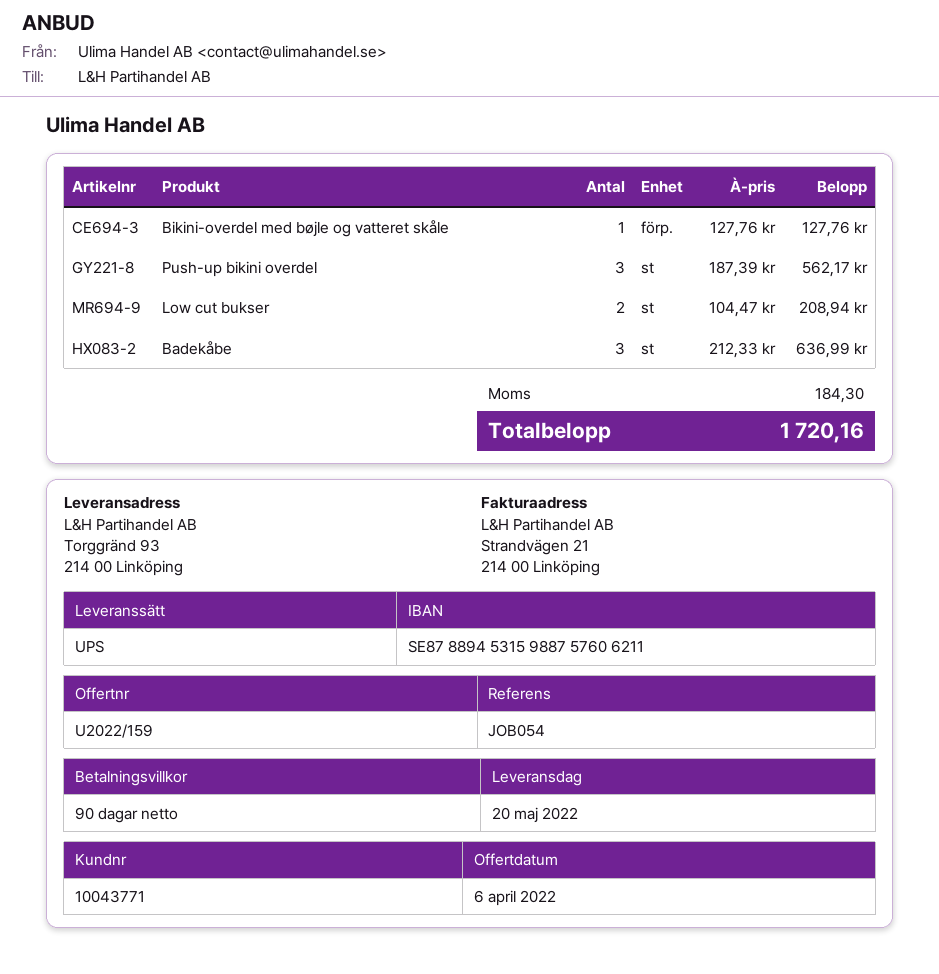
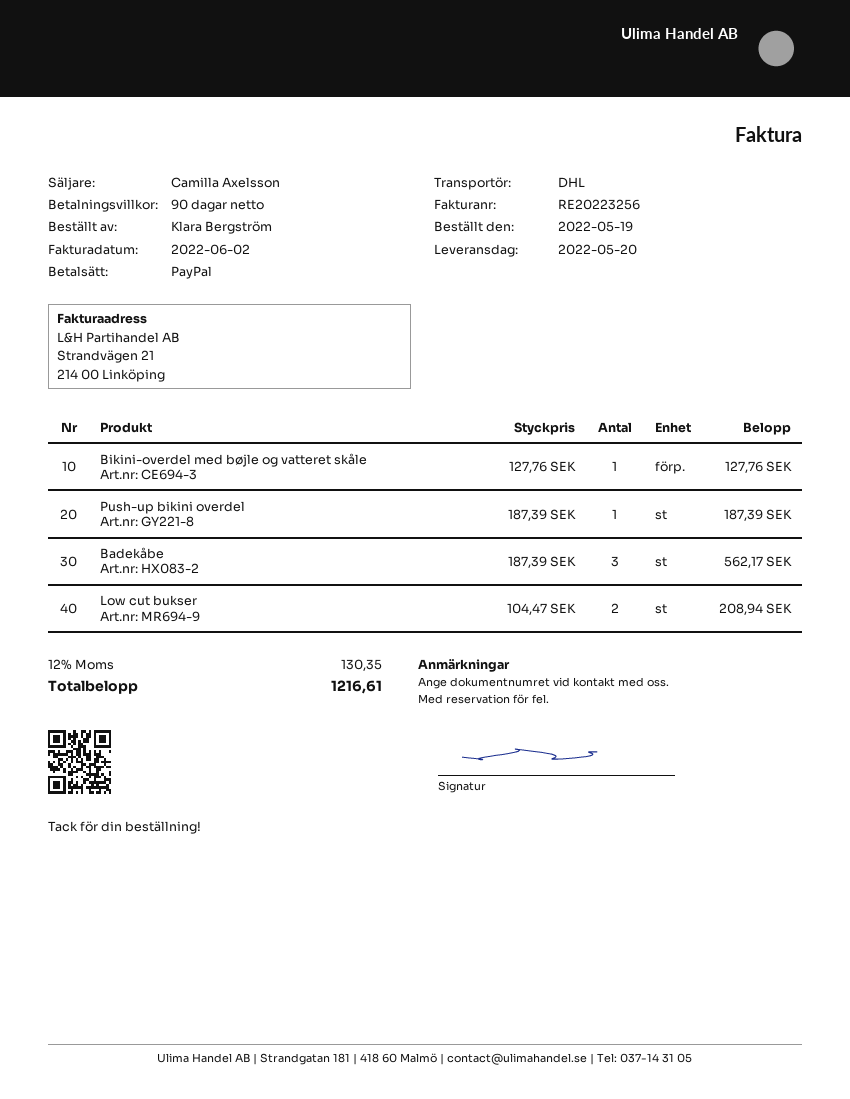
shipping method: UPS -> DHL
Push-up bikini overdel: 3 x 187.39 = 562.17 -> 1 x 187.39 = 187.39
Badekåbe: 3 x 212.33 = 636.99 -> 3 x 187.39 = 562.17
tax: 184.30 -> 130.35
total: 1720.16 -> 1216.61

